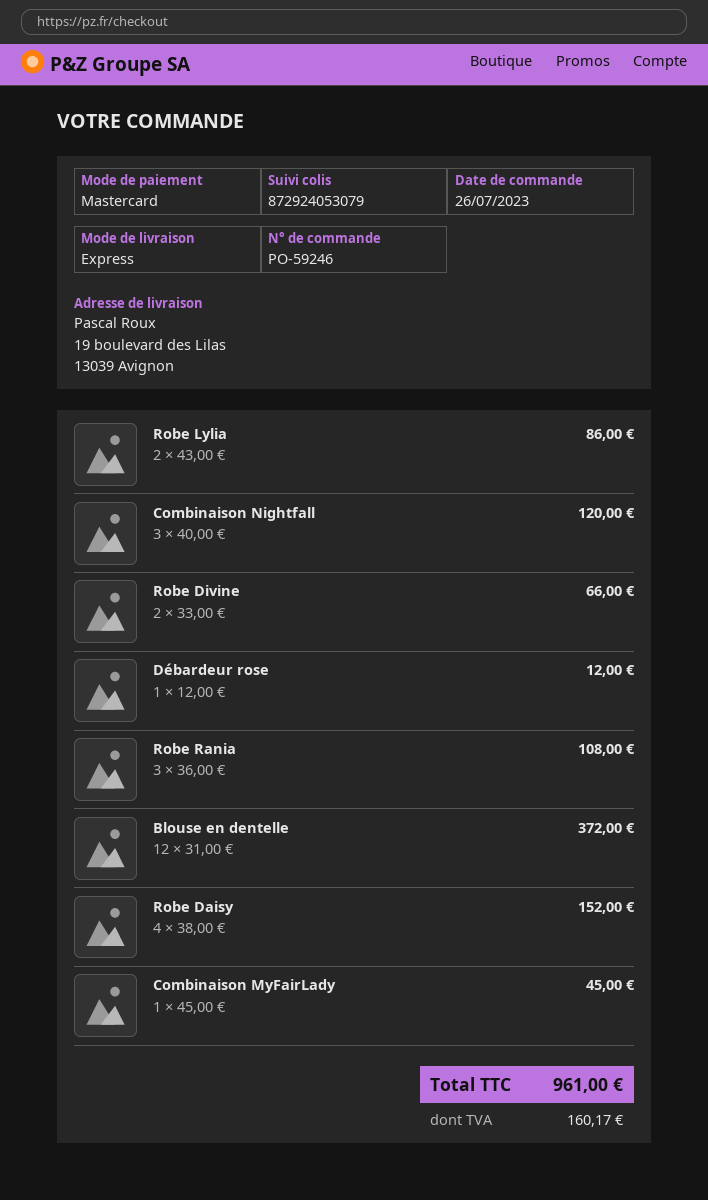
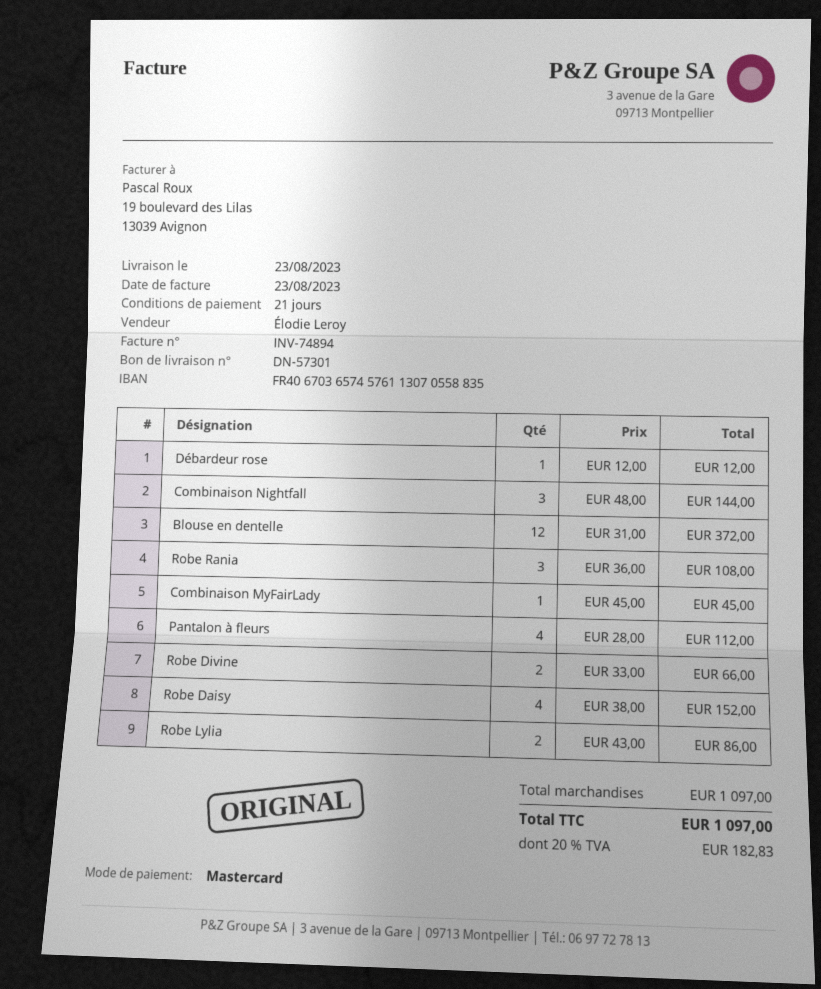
Combinaison Nightfall: 3 x 40.00 = 120.00 -> 3 x 48.00 = 144.00
Pantalon à fleurs: none -> 4 x 28.00 = 112.00
tax: 160.17 -> 182.83
total: 961.00 -> 1097.00

